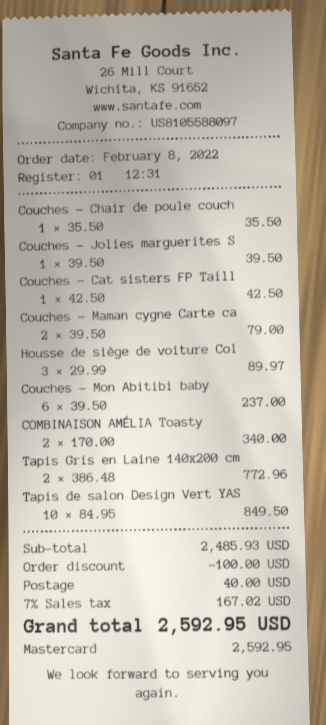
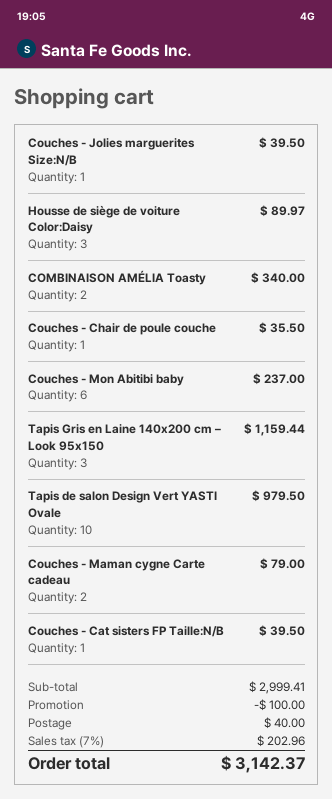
Couches - Cat sisters FP Taill: 1 for 42.50 -> 1 for 39.50
Tapis Gris en Laine 140x200 cm: 2 for 772.96 -> 3 for 1159.44
Tapis de salon Design Vert YAS: 10 for 849.50 -> 10 for 979.50
subtotal: 2485.93 -> 2999.41
tax: 7% = 167.02 -> 7% = 202.96
total: 2592.95 -> 3142.37

